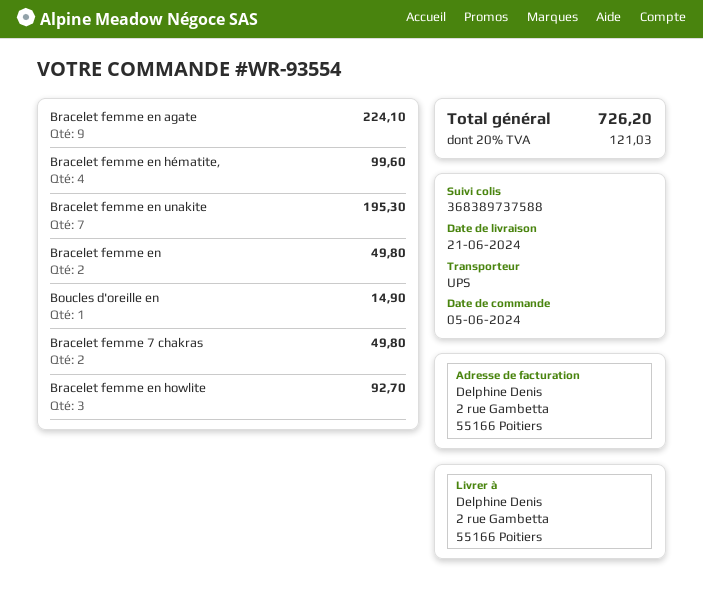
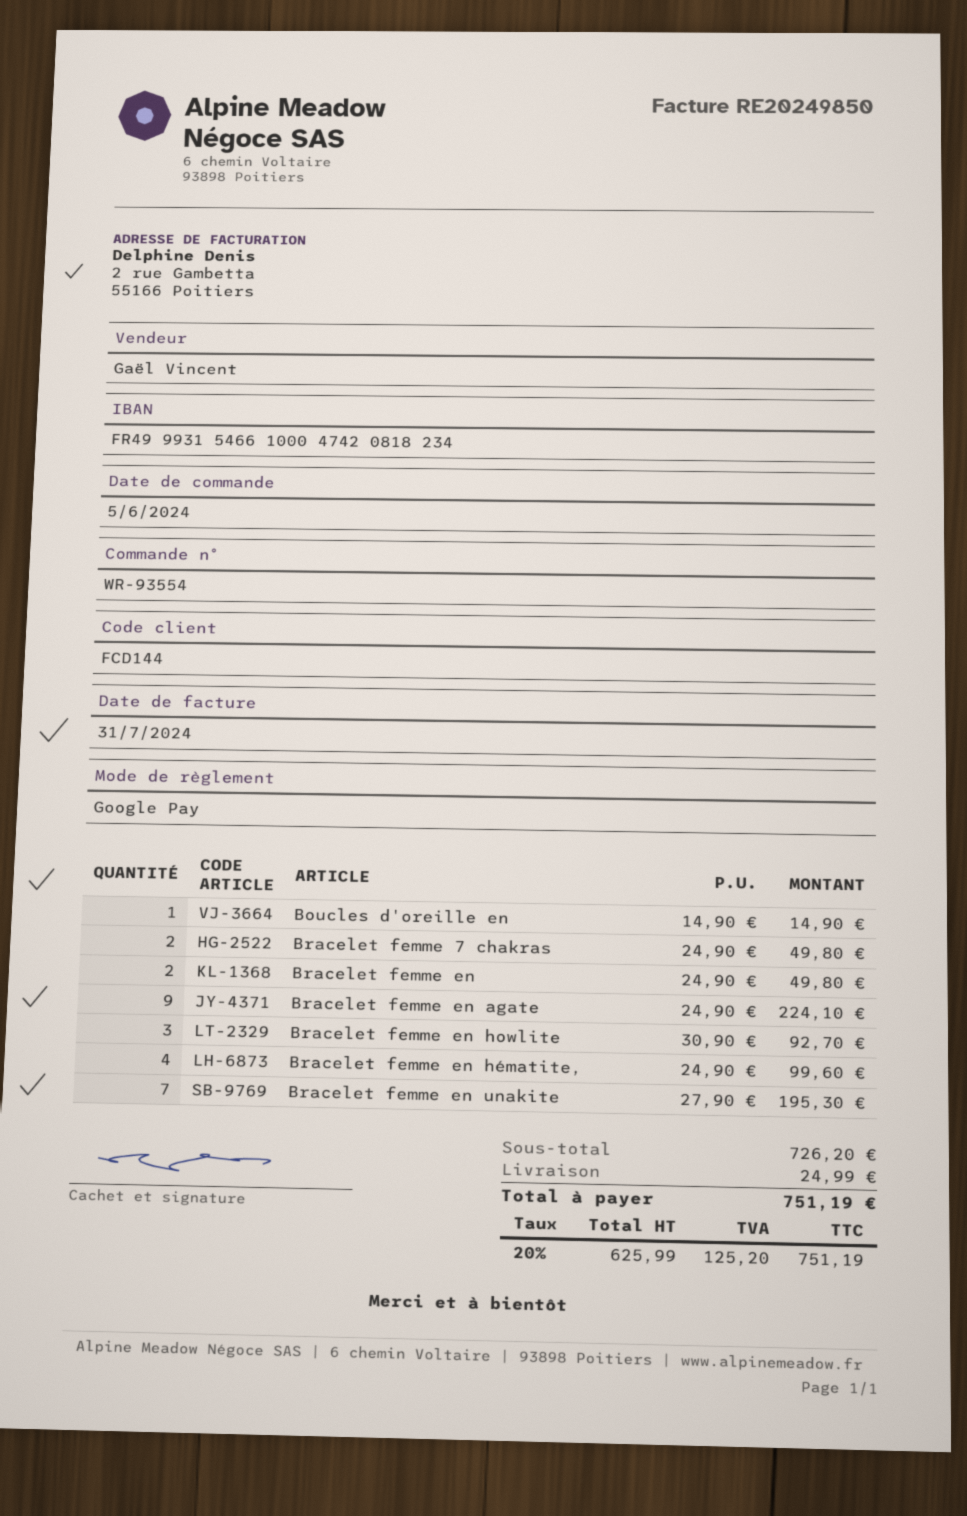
shipping: none -> 24.99
tax: 20% = 121.03 -> 20% = 125.20
total: 726.20 -> 751.19

